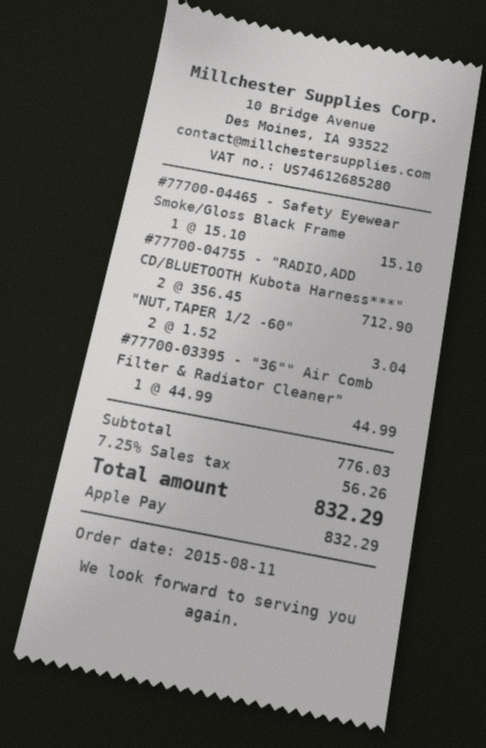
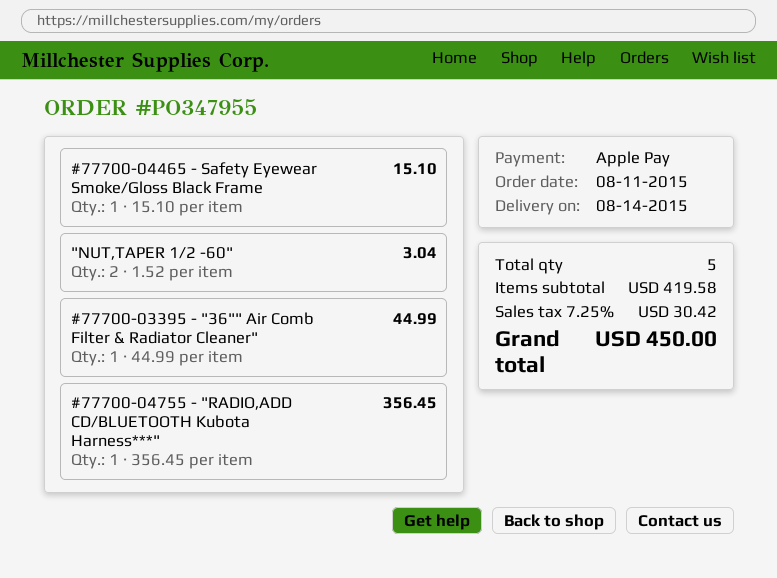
#77700-04755 - "RADIO,ADD CD/BLUETOOTH Kubota Harness***": 2 x 356.45 = 712.90 -> 1 x 356.45 = 356.45
subtotal: 776.03 -> 419.58
tax: 7.25% = 56.26 -> 7.25% = 30.42
total: 832.29 -> 450.00

